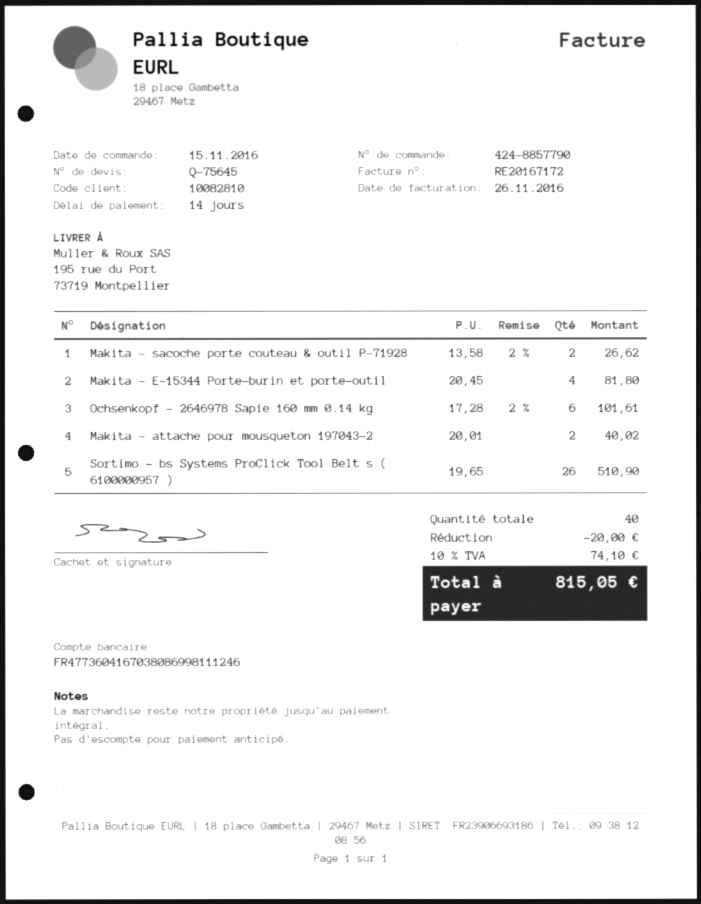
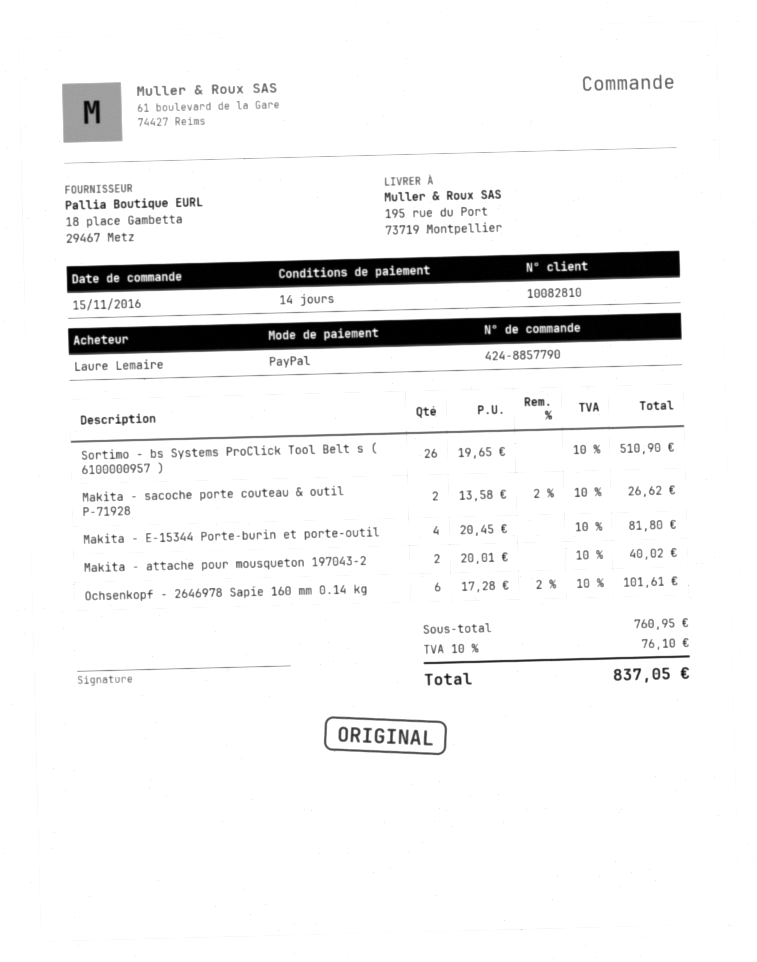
discount: 20.00 -> none
tax: 10% = 74.10 -> 10% = 76.10
total: 815.05 -> 837.05

